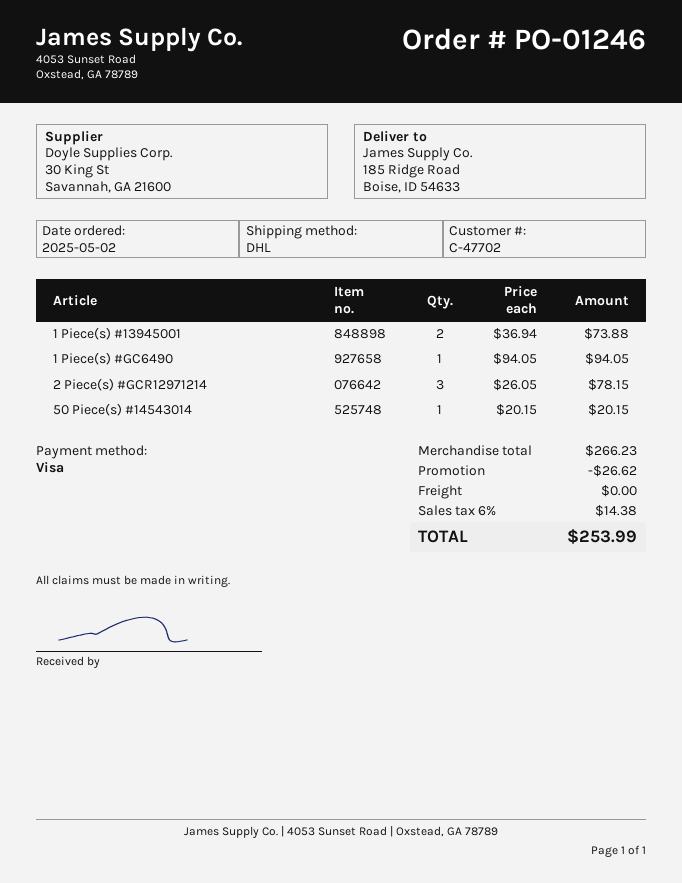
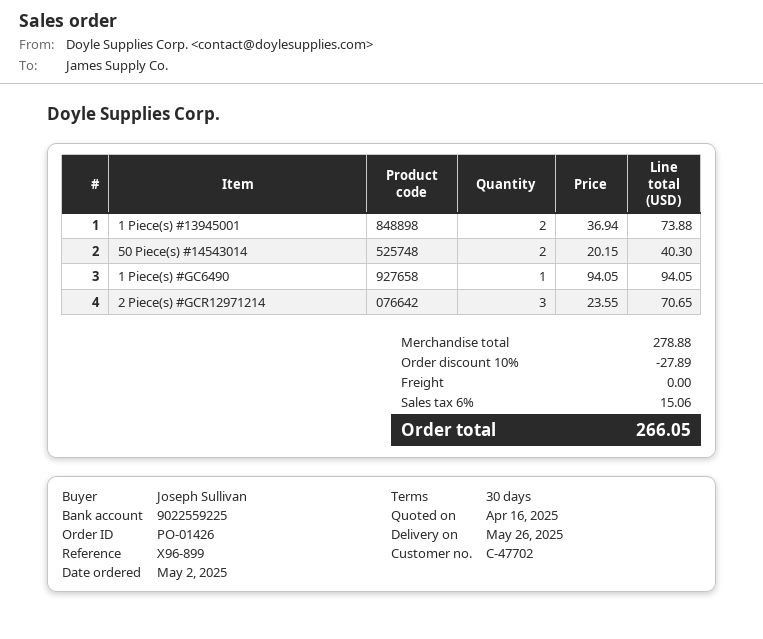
order number: PO-01246 -> PO-01426
2 Piece(s) #GCR12971214: 3 x 26.05 = 78.15 -> 3 x 23.55 = 70.65
50 Piece(s) #14543014: 1 x 20.15 = 20.15 -> 2 x 20.15 = 40.30
subtotal: 266.23 -> 278.88
discount: 26.62 -> 27.89
tax: 6% = 14.38 -> 6% = 15.06
total: 253.99 -> 266.05

